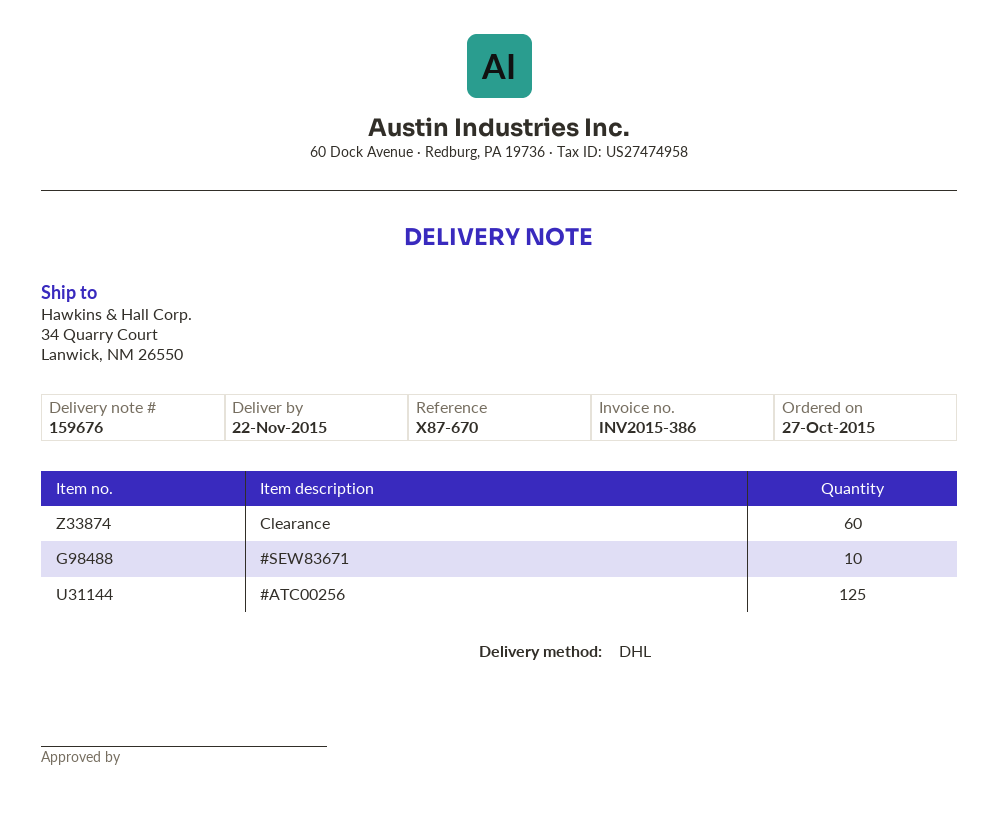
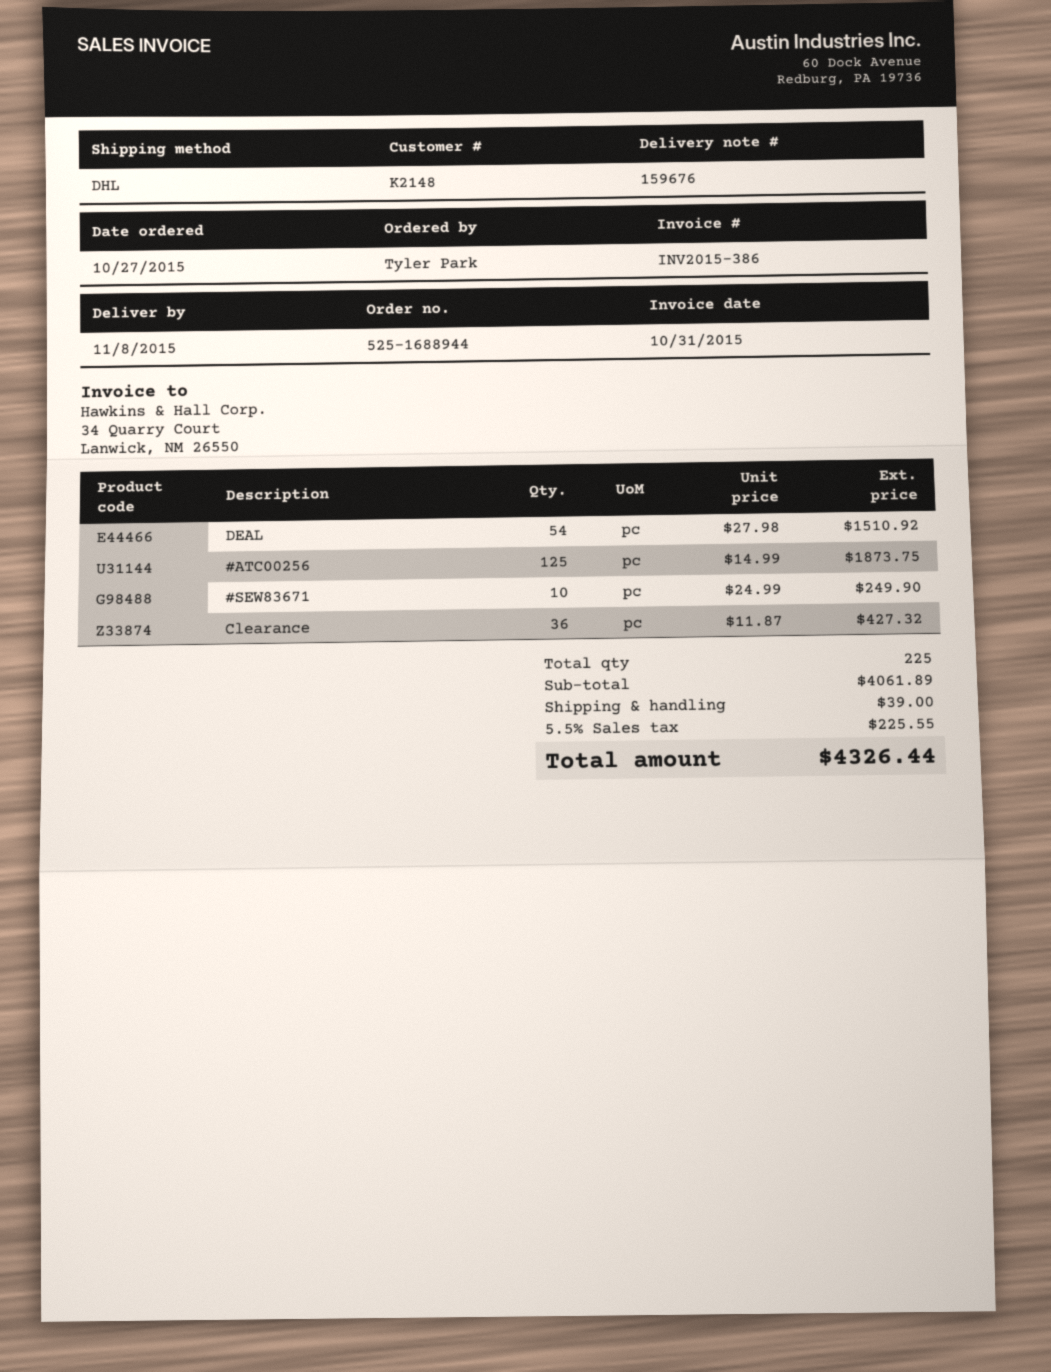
delivery date: 2015-11-22 -> 2015-11-08
Clearance: 60 -> 36
DEAL: none -> 54

